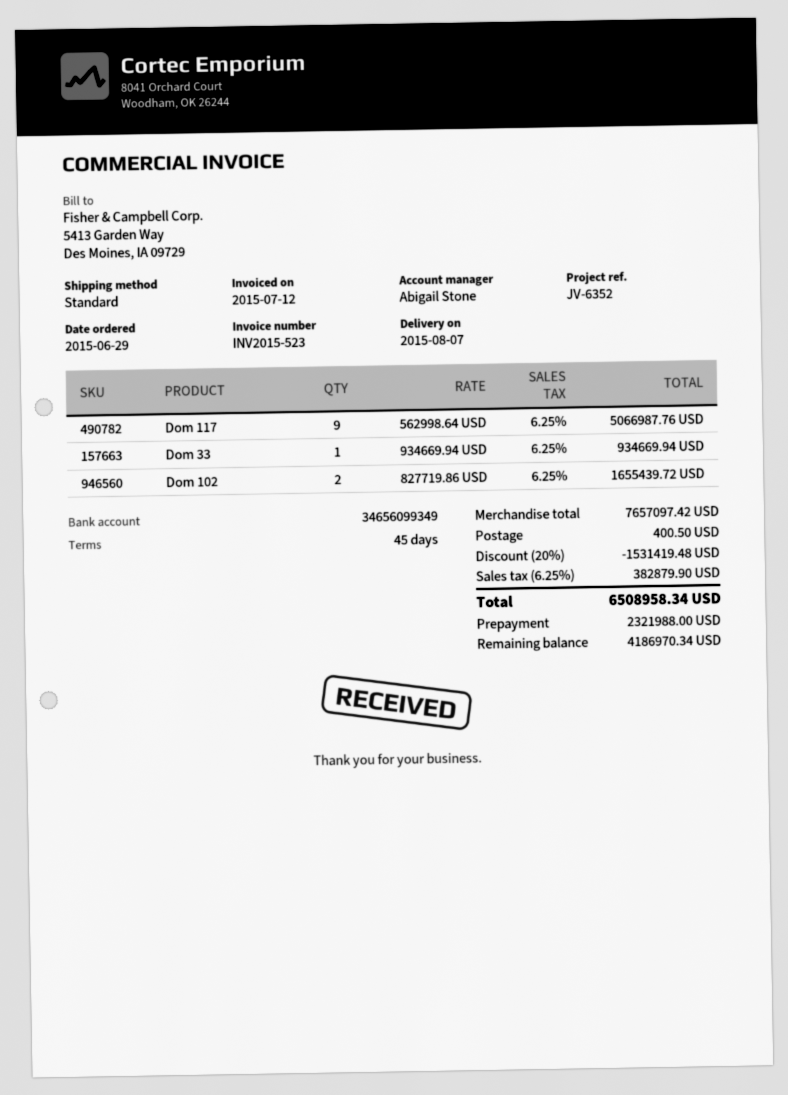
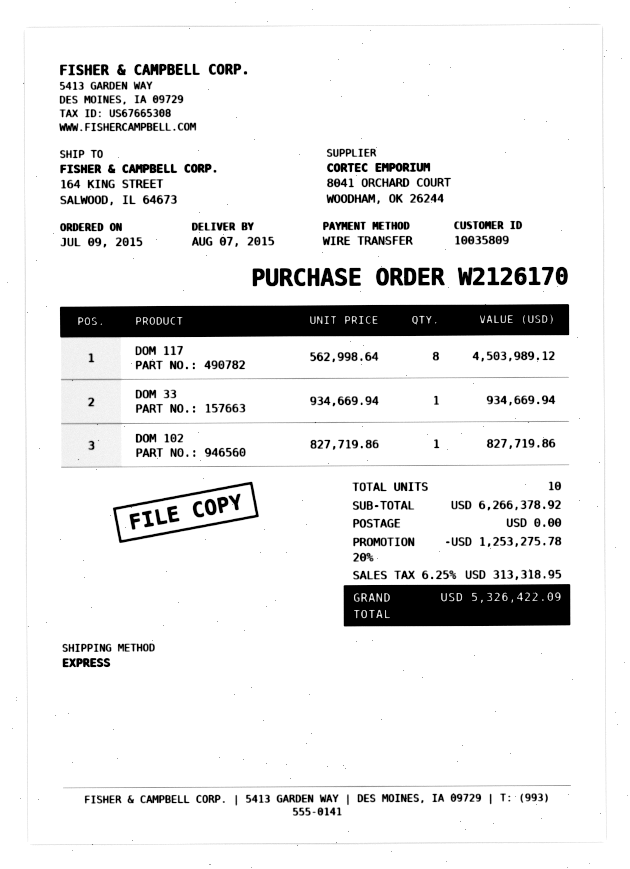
order date: 2015-06-29 -> 2015-07-09
shipping method: standard -> express
Dom 117: 9 x 562998.64 = 5066987.76 -> 8 x 562998.64 = 4503989.12
Dom 102: 2 x 827719.86 = 1655439.72 -> 1 x 827719.86 = 827719.86
subtotal: 7657097.42 -> 6266378.92
discount: 20% = 1531419.48 -> 20% = 1253275.78
shipping: 400.50 -> 0.00
tax: 6.25% = 382879.90 -> 6.25% = 313318.95
total: 6508958.34 -> 5326422.09

